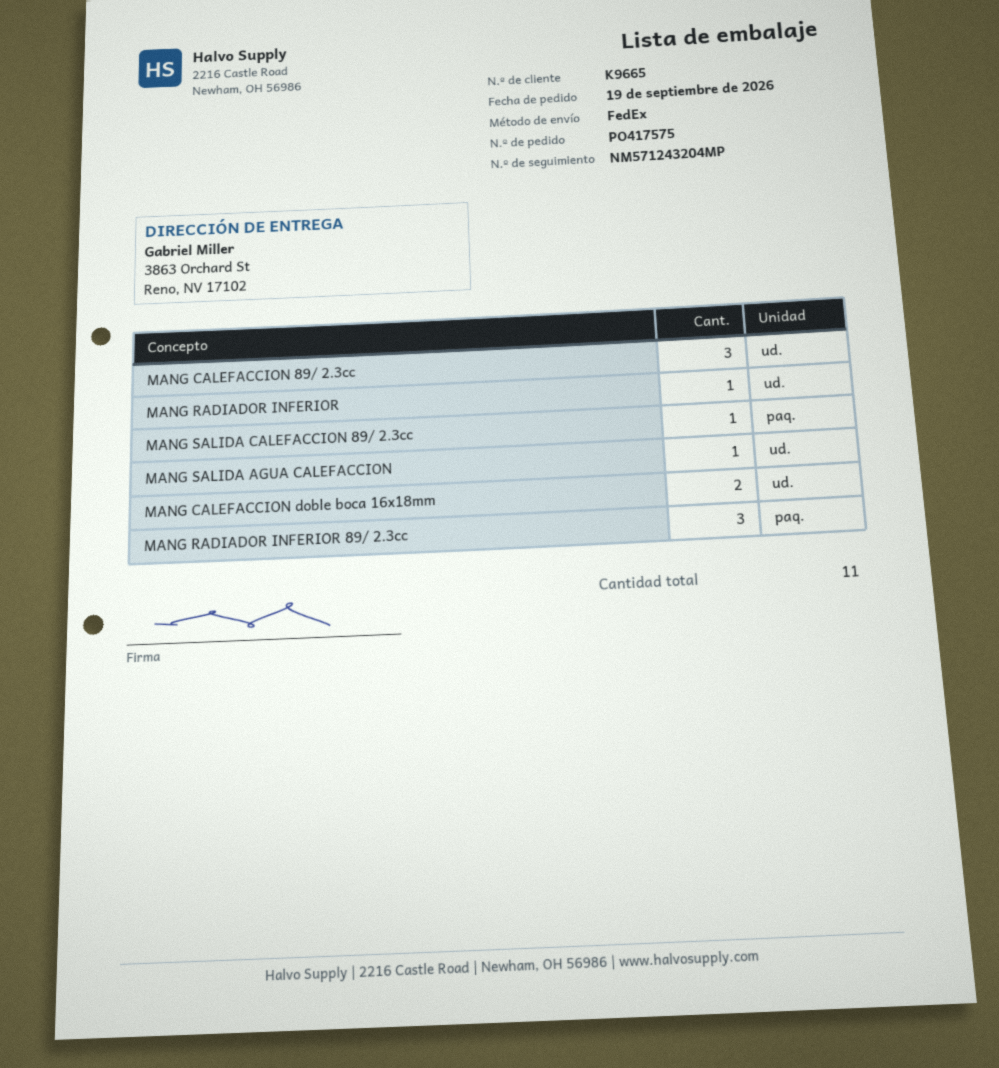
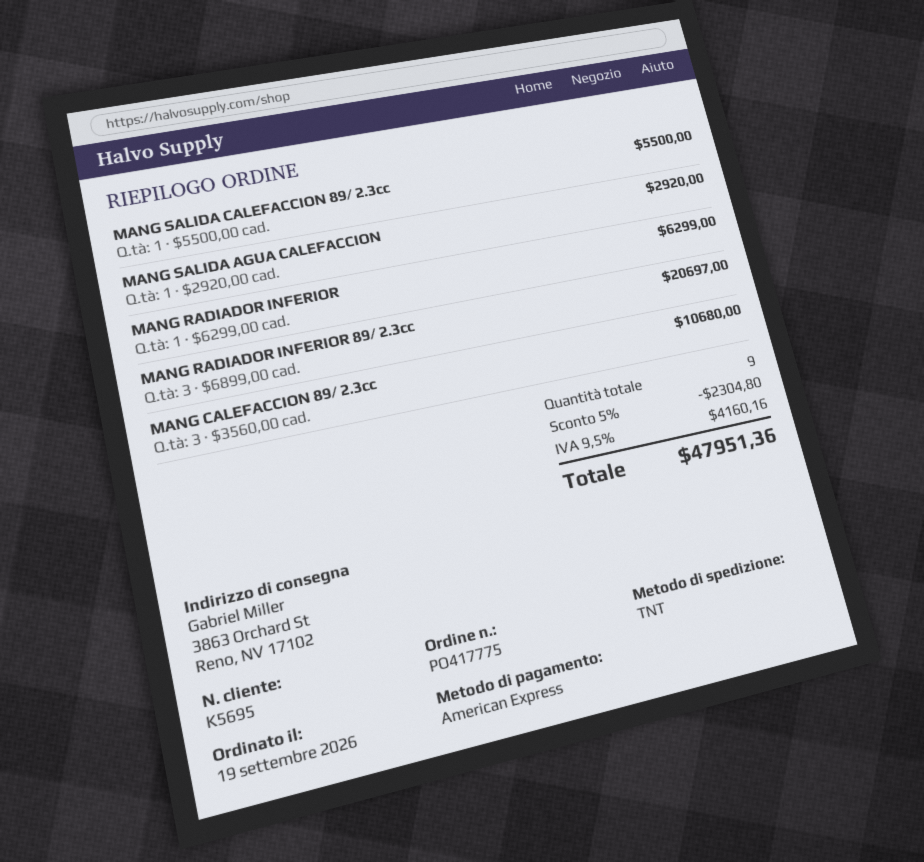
order number: PO417575 -> PO417775
customer number: K9665 -> K5695
shipping method: FedEx -> TNT
MANG CALEFACCION doble boca 16x18mm: 2 -> none
total quantity: 11 -> 9

